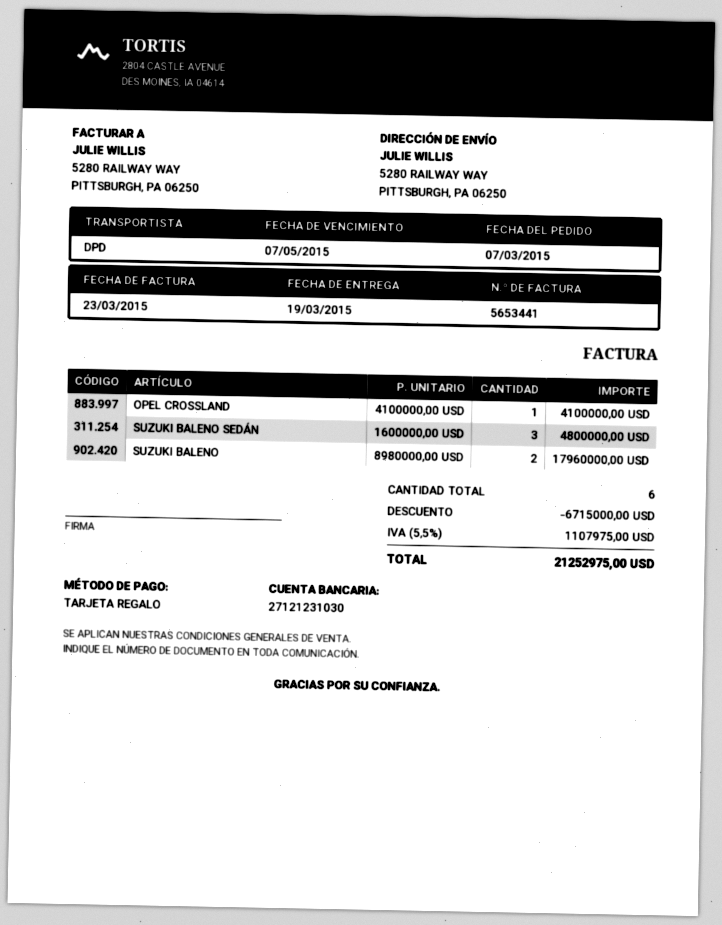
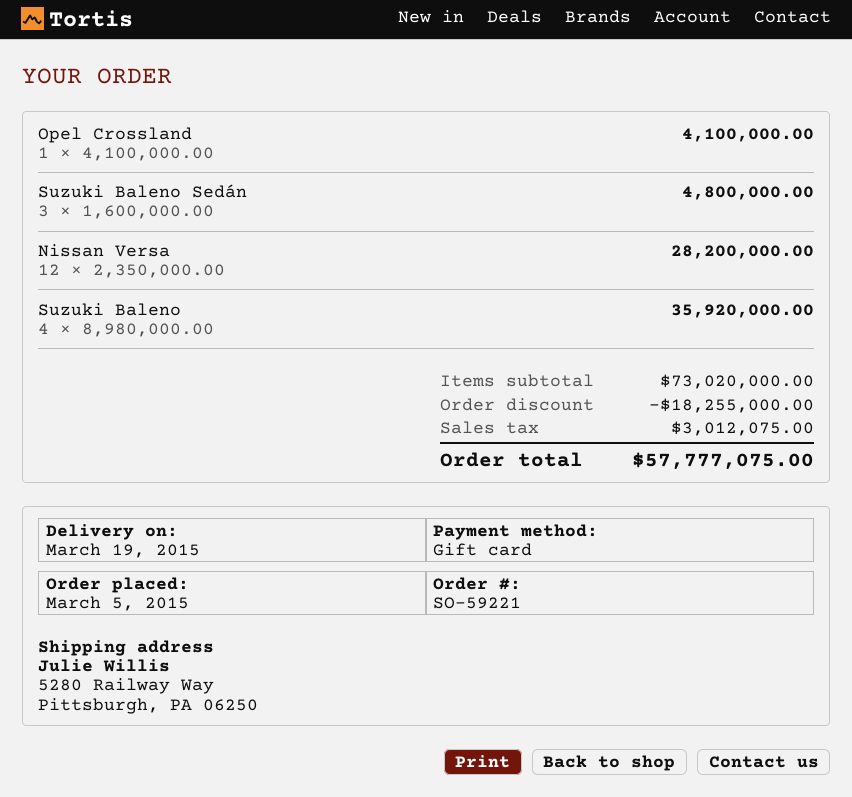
order date: 2015-03-07 -> 2015-03-05
SUZUKI BALENO: 2 x 8980000.00 = 17960000.00 -> 4 x 8980000.00 = 35920000.00
Nissan Versa: none -> 12 x 2350000.00 = 28200000.00
discount: 6715000.00 -> 18255000.00
tax: 1107975.00 -> 3012075.00
total: 21252975.00 -> 57777075.00

